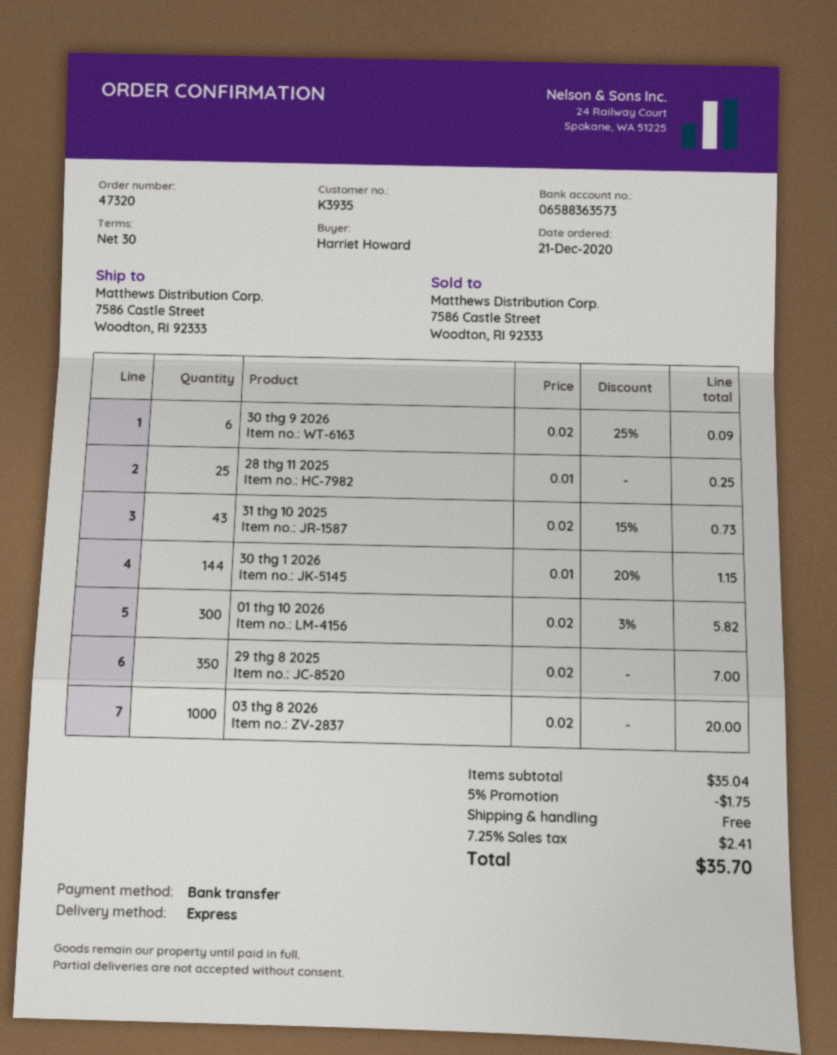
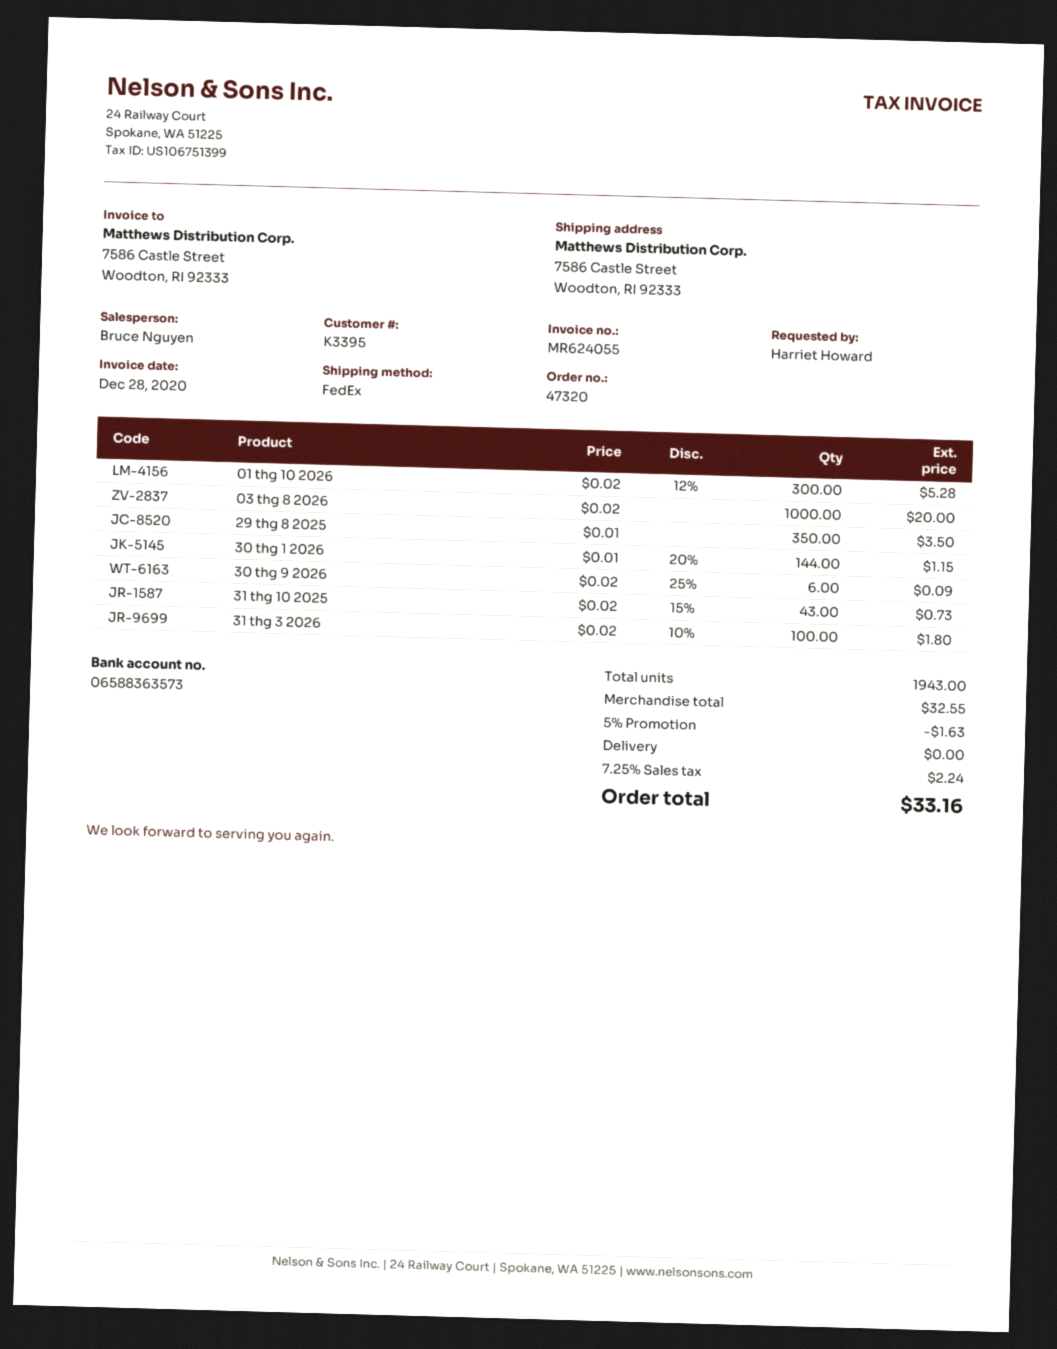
customer number: K3935 -> K3395
shipping method: express -> FedEx
28 thg 11 2025: 25 x 0.01 = 0.25 -> none
01 thg 10 2026: 300 x 0.02 - 3% = 5.82 -> 300 x 0.02 - 12% = 5.28
29 thg 8 2025: 350 x 0.02 = 7.00 -> 350 x 0.01 = 3.50
31 thg 3 2026: none -> 100 x 0.02 - 10% = 1.80
subtotal: 35.04 -> 32.55
discount: 5% = 1.75 -> 5% = 1.63
tax: 7.25% = 2.41 -> 7.25% = 2.24
total: 35.70 -> 33.16

